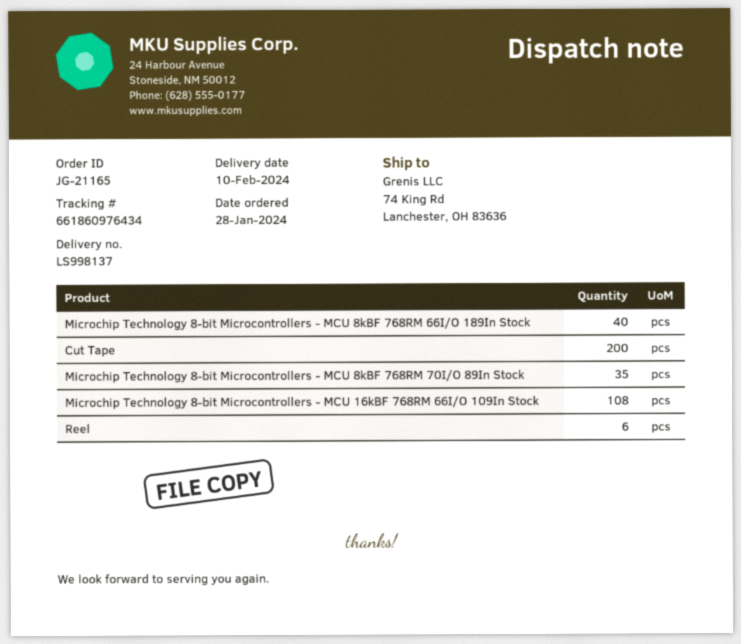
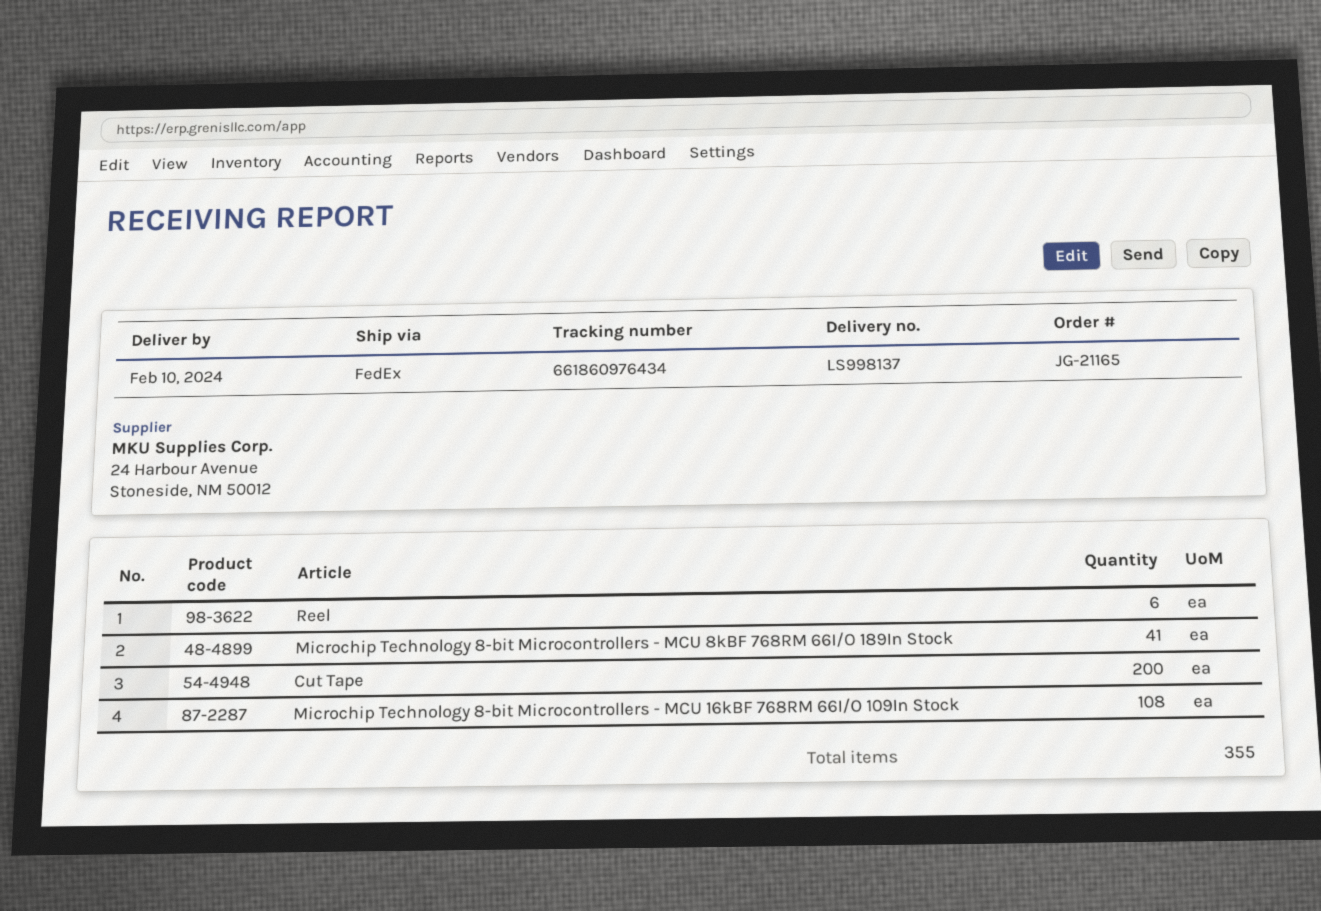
Microchip Technology 8-bit Microcontrollers - MCU 8kBF 768RM 66I/O 189In Stock: 40 -> 41
Microchip Technology 8-bit Microcontrollers - MCU 8kBF 768RM 70I/O 89In Stock: 35 -> none

